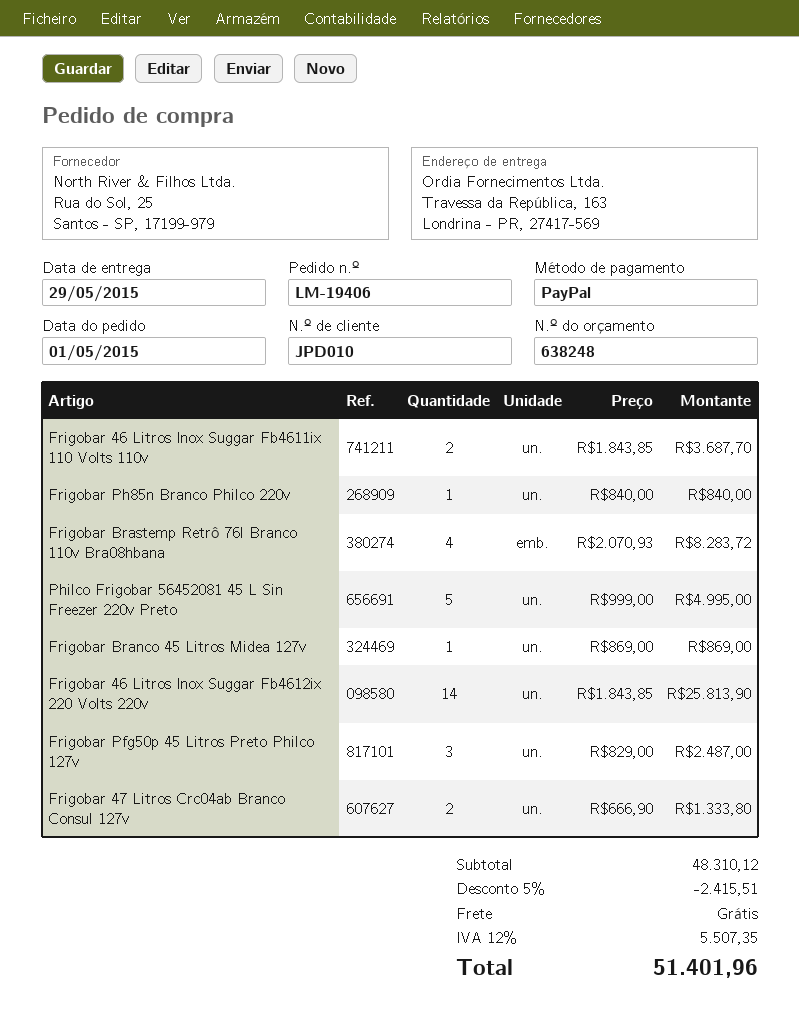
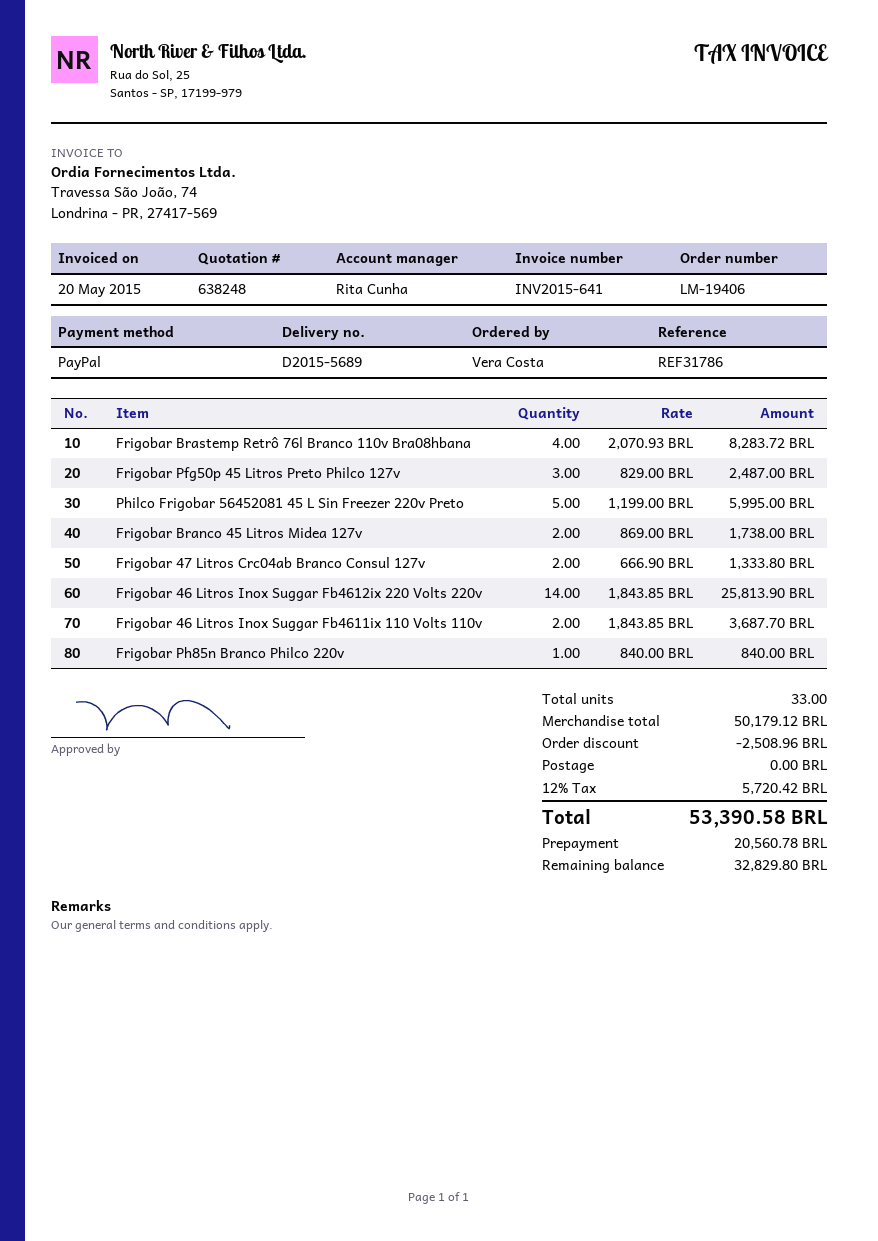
Philco Frigobar 56452081 45 L Sin Freezer 220v Preto: 5 x 999.00 = 4995.00 -> 5 x 1199.00 = 5995.00
Frigobar Branco 45 Litros Midea 127v: 1 x 869.00 = 869.00 -> 2 x 869.00 = 1738.00
subtotal: 48310.12 -> 50179.12
discount: 2415.51 -> 2508.96
tax: 12% = 5507.35 -> 12% = 5720.42
total: 51401.96 -> 53390.58

